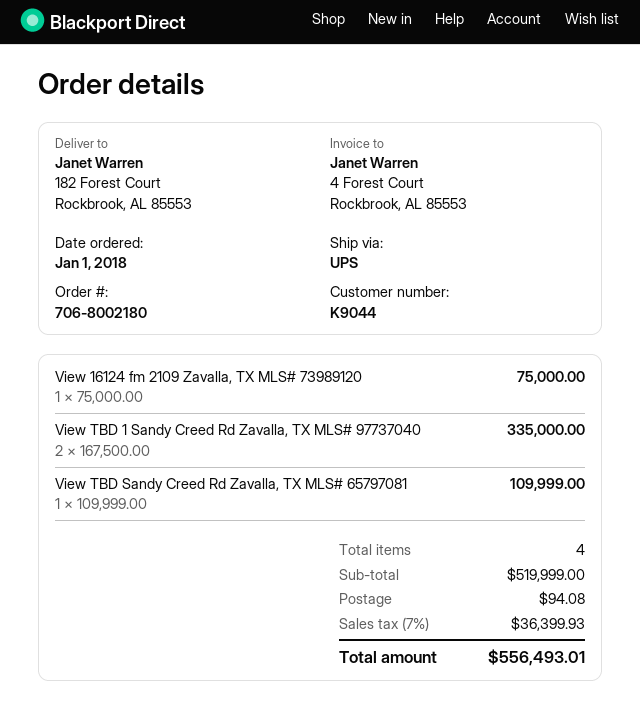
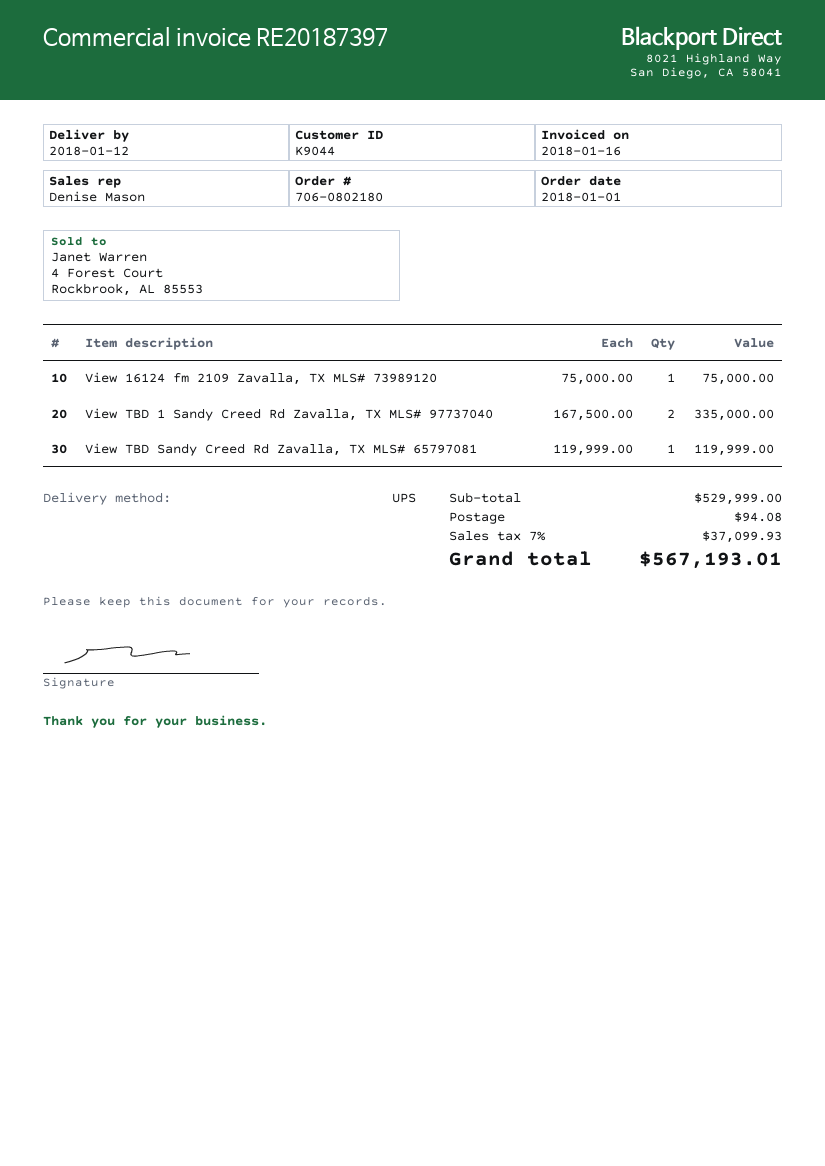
order number: 706-8002180 -> 706-0802180
View TBD Sandy Creed Rd Zavalla, TX MLS# 65797081: 1 x 109999.00 = 109999.00 -> 1 x 119999.00 = 119999.00
subtotal: 519999.00 -> 529999.00
tax: 7% = 36399.93 -> 7% = 37099.93
total: 556493.01 -> 567193.01

